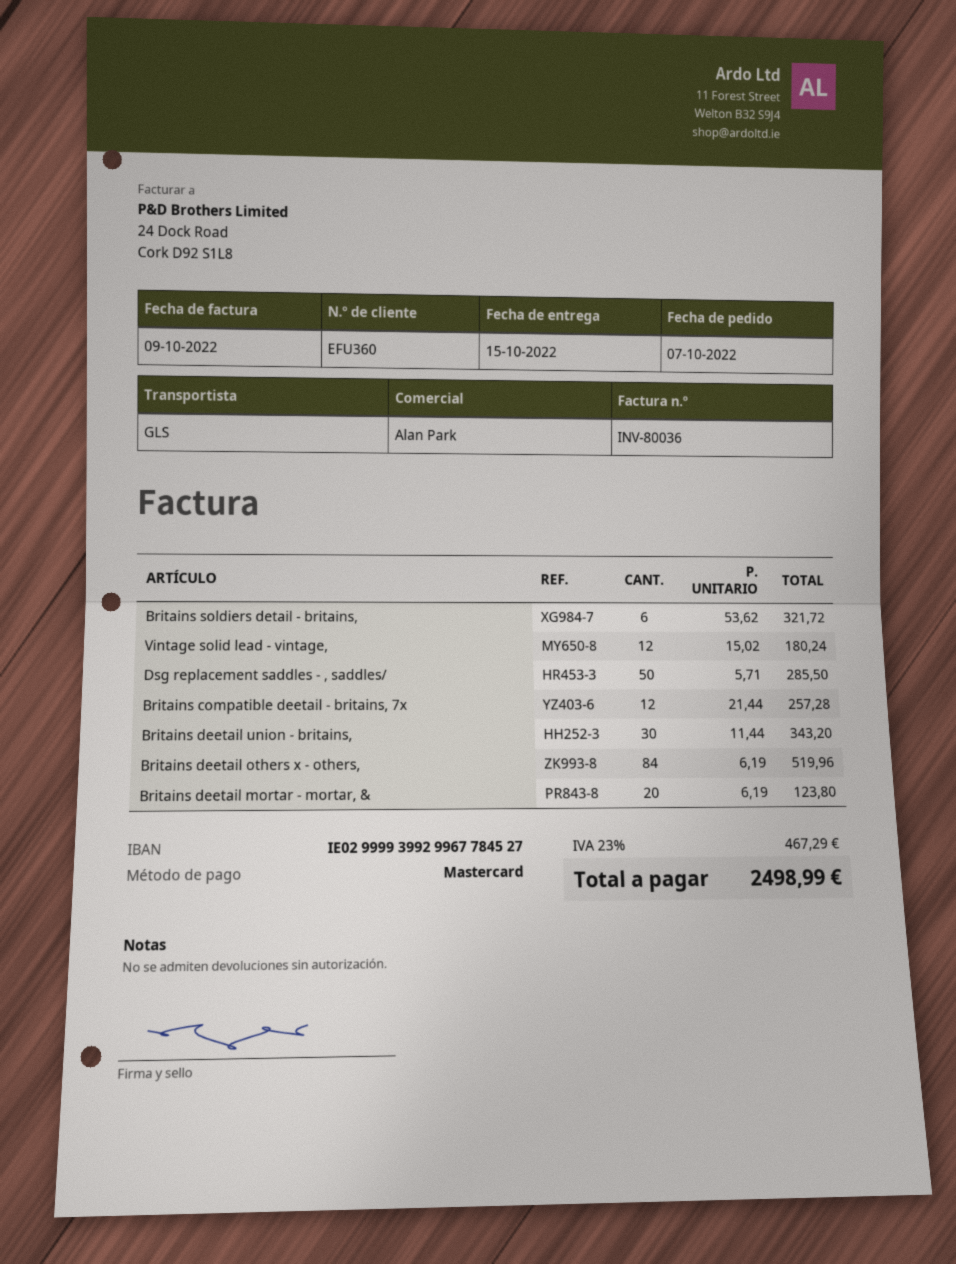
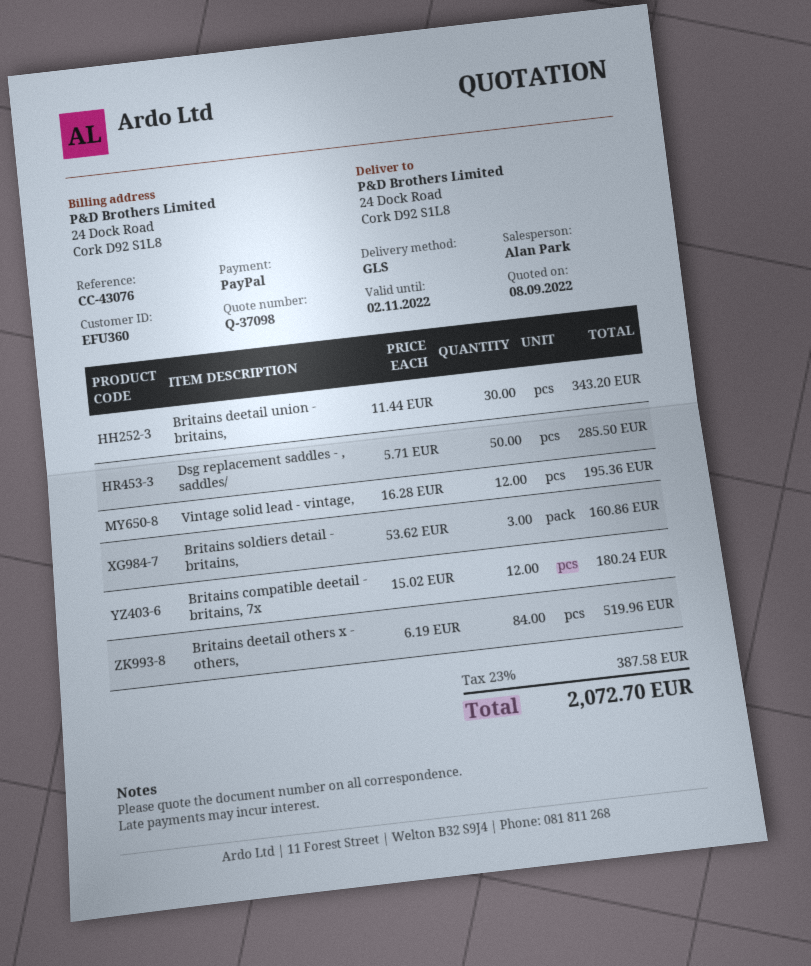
payment method: Mastercard -> PayPal
Britains soldiers detail - britains,: 6 x 53.62 = 321.72 -> 3 x 53.62 = 160.86
Vintage solid lead - vintage,: 12 x 15.02 = 180.24 -> 12 x 16.28 = 195.36
Britains compatible deetail - britains, 7x: 12 x 21.44 = 257.28 -> 12 x 15.02 = 180.24
Britains deetail mortar - mortar, &: 20 x 6.19 = 123.80 -> none
tax: 23% = 467.29 -> 23% = 387.58
total: 2498.99 -> 2072.70

